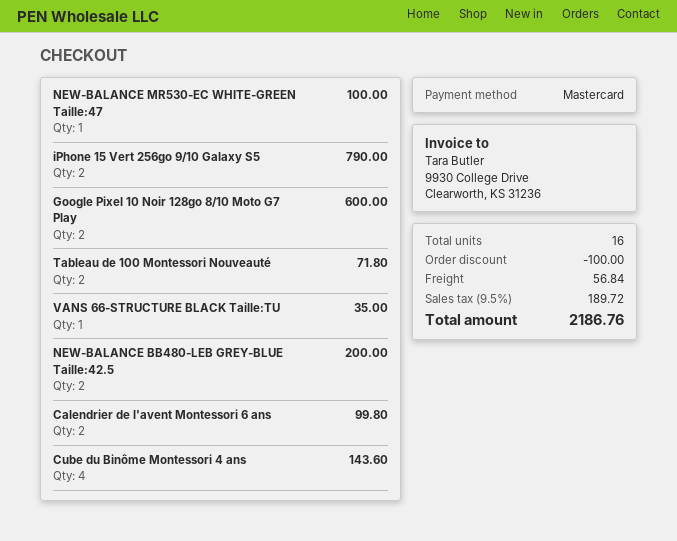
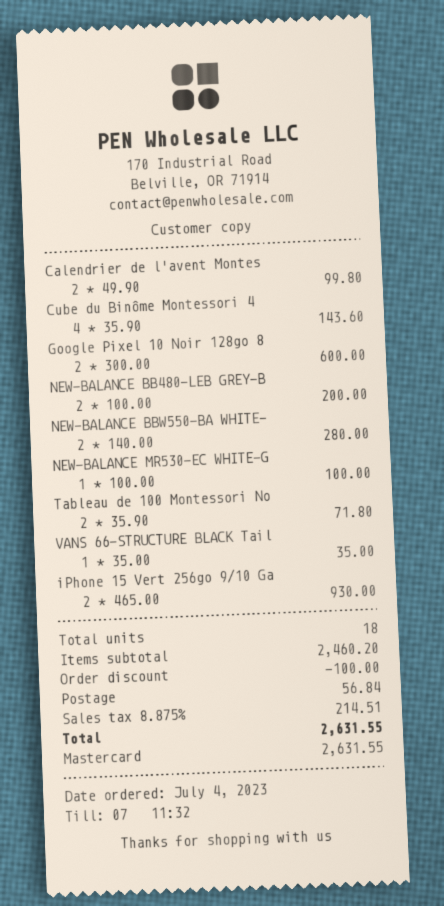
iPhone 15 Vert 256go 9/10 Galaxy S5: 2 for 790.00 -> 2 for 930.00
NEW-BALANCE BBW550-BA WHITE-: none -> 2 for 280.00
total quantity: 16 -> 18
tax: 9.5% = 189.72 -> 8.875% = 214.51
total: 2186.76 -> 2631.55

